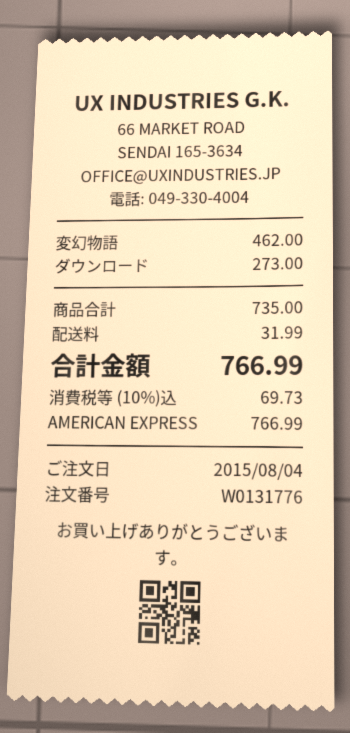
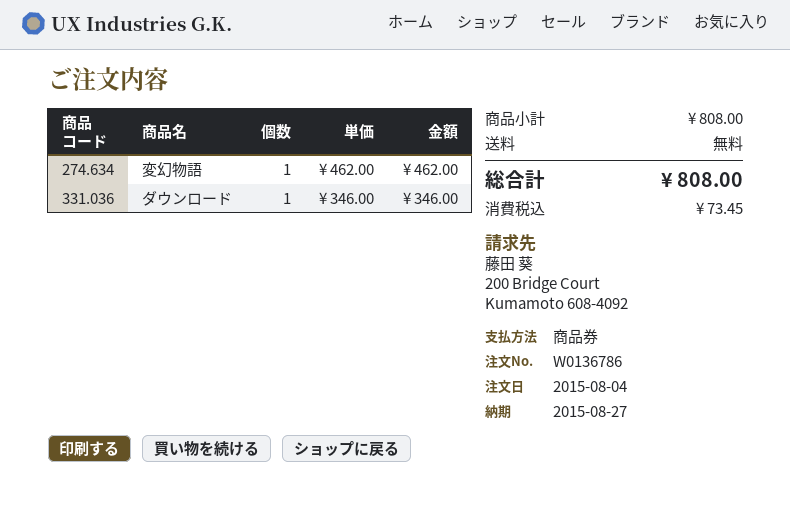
order number: W0131776 -> W0136786
payment method: American Express -> gift card
ダウンロード: 1 for 273.00 -> 1 for 346.00
subtotal: 735.00 -> 808.00
shipping: 31.99 -> 0.00
tax: 69.73 -> 73.45
total: 766.99 -> 808.00

